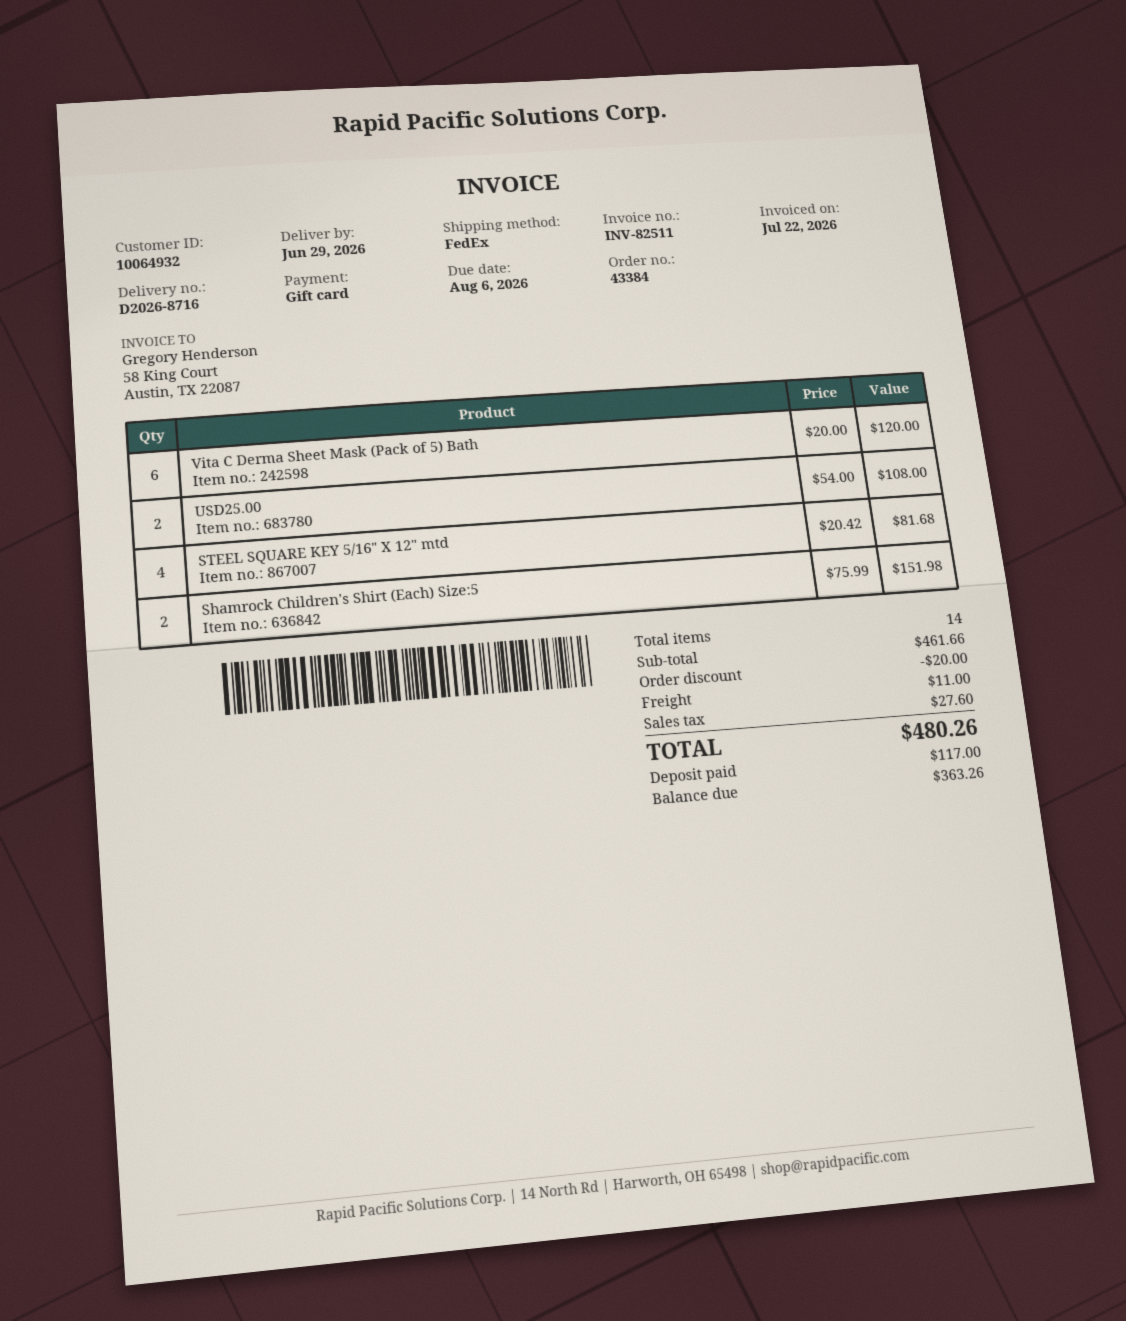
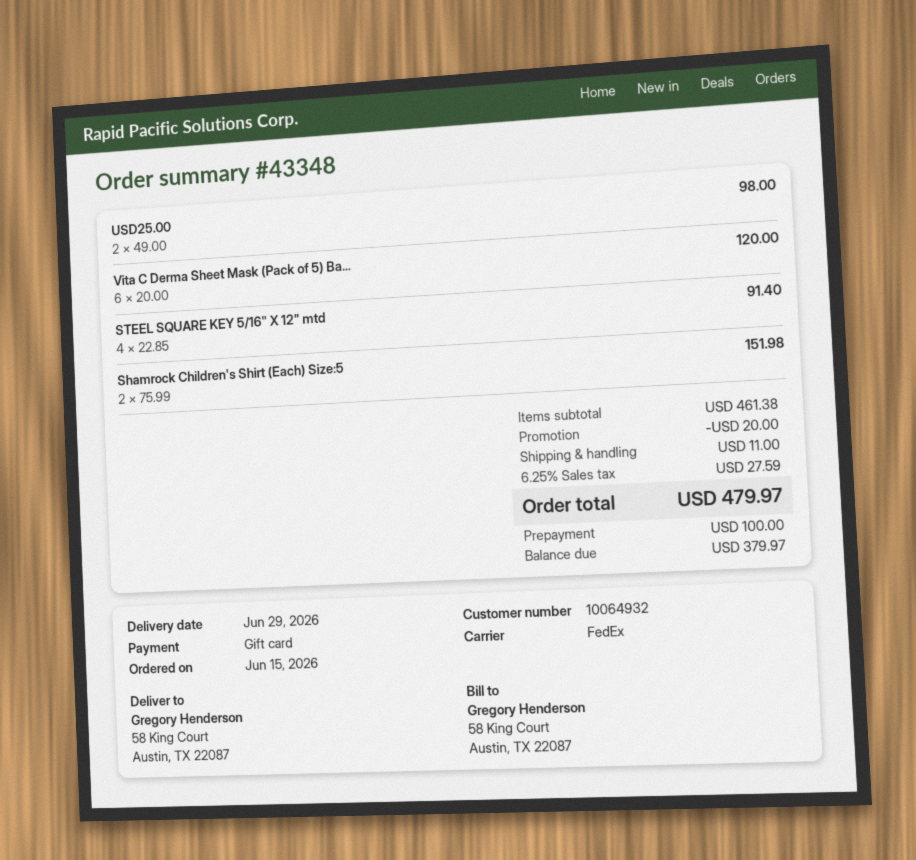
order number: 43384 -> 43348
USD25.00: 2 x 54.00 = 108.00 -> 2 x 49.00 = 98.00
STEEL SQUARE KEY 5/16" X 12" mtd: 4 x 20.42 = 81.68 -> 4 x 22.85 = 91.40
subtotal: 461.66 -> 461.38
tax: 27.60 -> 27.59
total: 480.26 -> 479.97
deposit: 117.00 -> 100.00
balance: 363.26 -> 379.97

